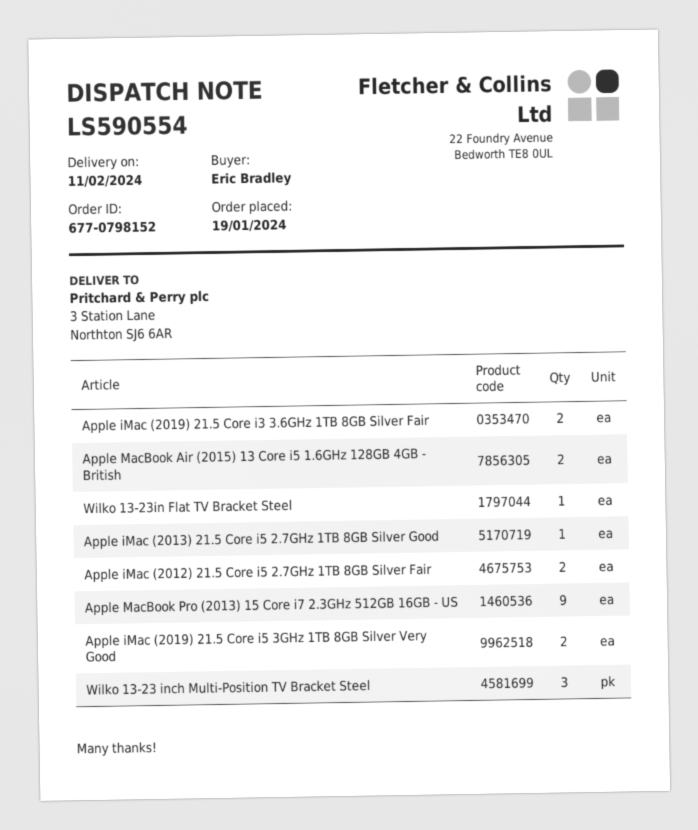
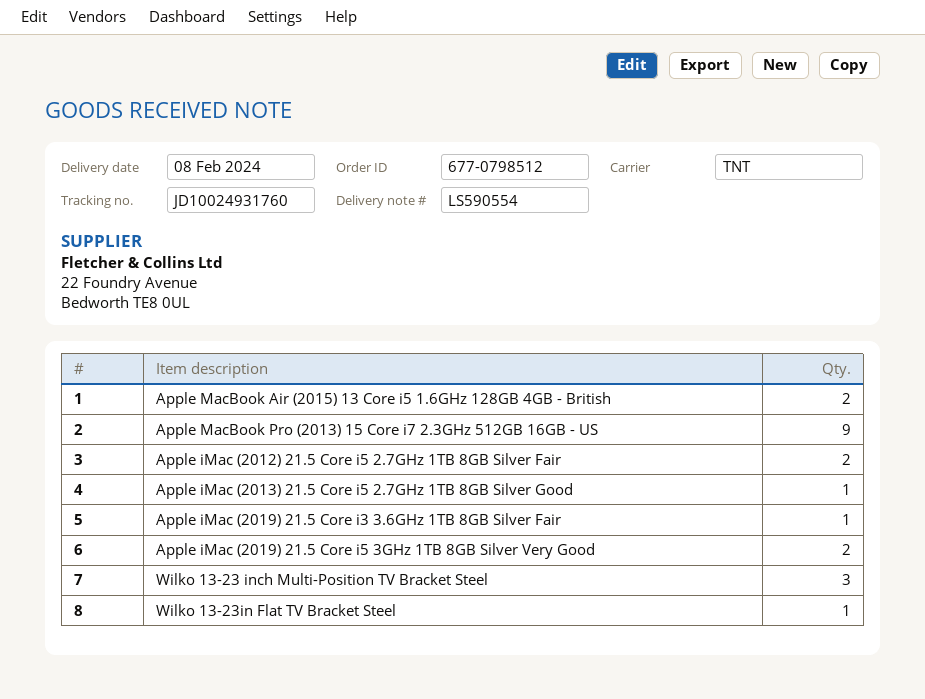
order number: 677-0798152 -> 677-0798512
delivery date: 2024-02-11 -> 2024-02-08
Apple iMac (2019) 21.5 Core i3 3.6GHz 1TB 8GB Silver Fair: 2 -> 1

